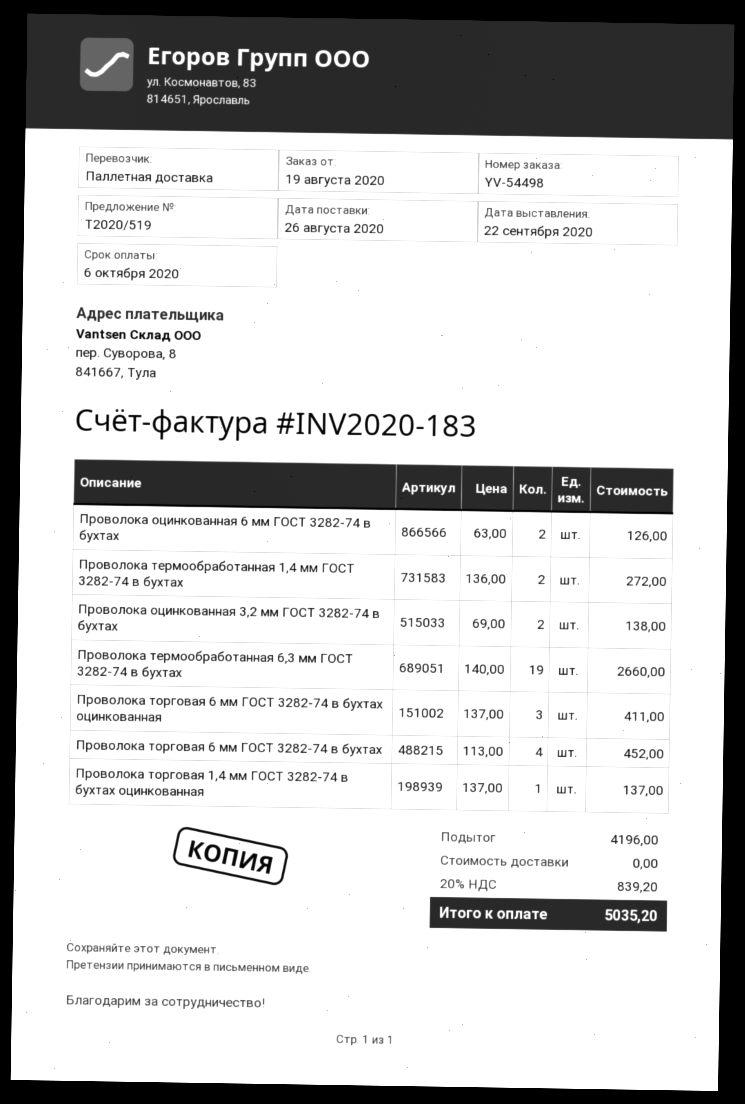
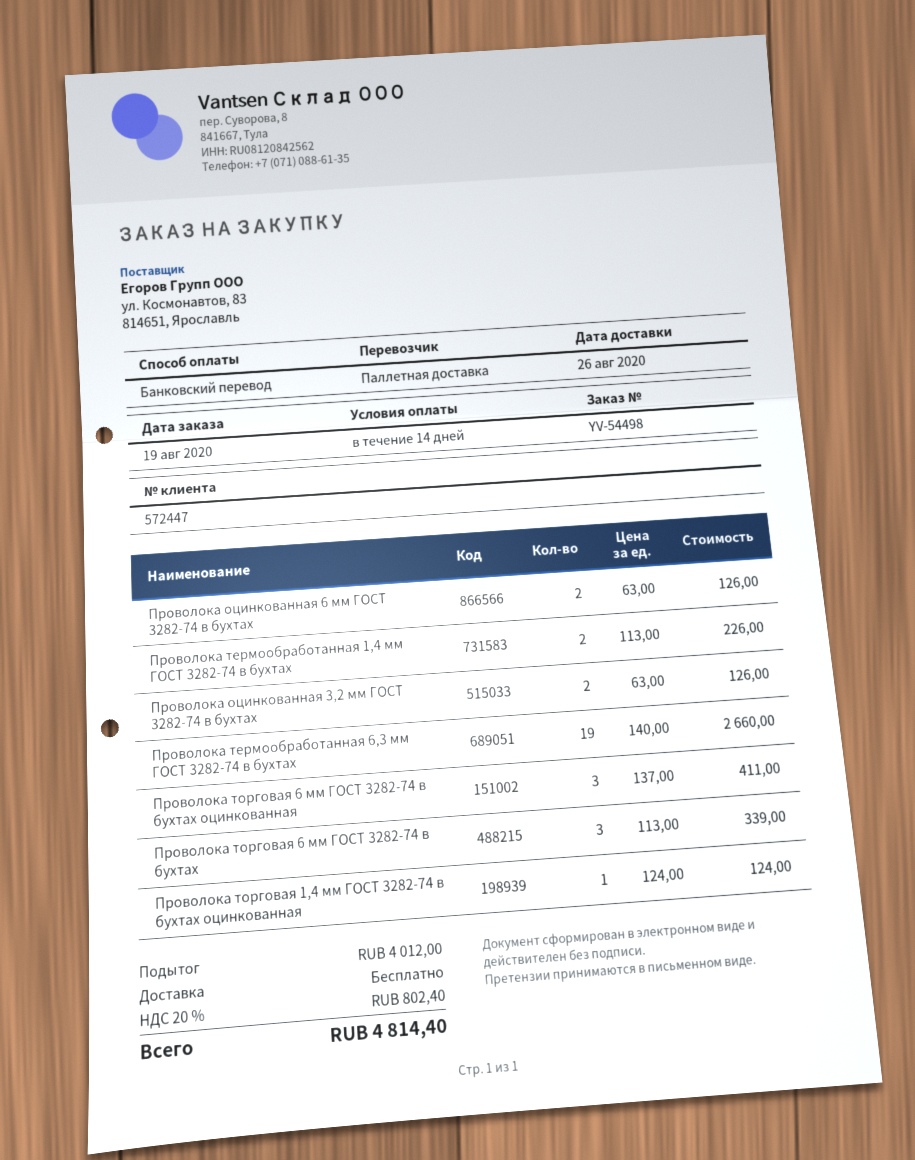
Проволока термообработанная 1,4 мм ГОСТ 3282-74 в бухтах: 2 x 136.00 = 272.00 -> 2 x 113.00 = 226.00
Проволока оцинкованная 3,2 мм ГОСТ 3282-74 в бухтах: 2 x 69.00 = 138.00 -> 2 x 63.00 = 126.00
Проволока торговая 6 мм ГОСТ 3282-74 в бухтах: 4 x 113.00 = 452.00 -> 3 x 113.00 = 339.00
Проволока торговая 1,4 мм ГОСТ 3282-74 в бухтах оцинкованная: 1 x 137.00 = 137.00 -> 1 x 124.00 = 124.00
subtotal: 4196.00 -> 4012.00
tax: 20% = 839.20 -> 20% = 802.40
total: 5035.20 -> 4814.40

